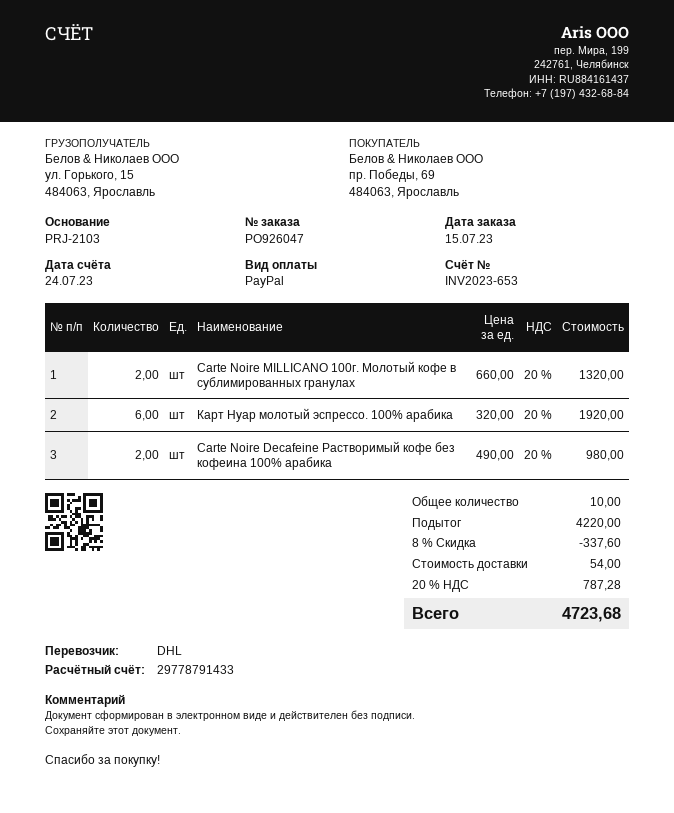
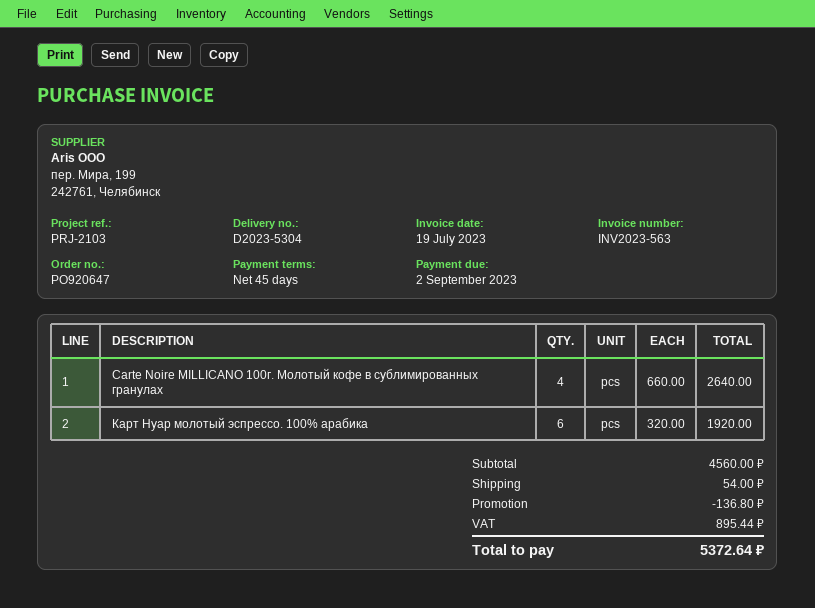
order number: PO926047 -> PO920647
invoice number: INV2023-653 -> INV2023-563
invoice date: 2023-07-24 -> 2023-07-19
Carte Noire MILLICANO 100г. Молотый кофе в сублимированных гранулах: 2 x 660.00 = 1320.00 -> 4 x 660.00 = 2640.00
Carte Noire Decafeine Растворимый кофе без кофеина 100% арабика: 2 x 490.00 = 980.00 -> none
subtotal: 4220.00 -> 4560.00
discount: 337.60 -> 136.80
tax: 787.28 -> 895.44
total: 4723.68 -> 5372.64

